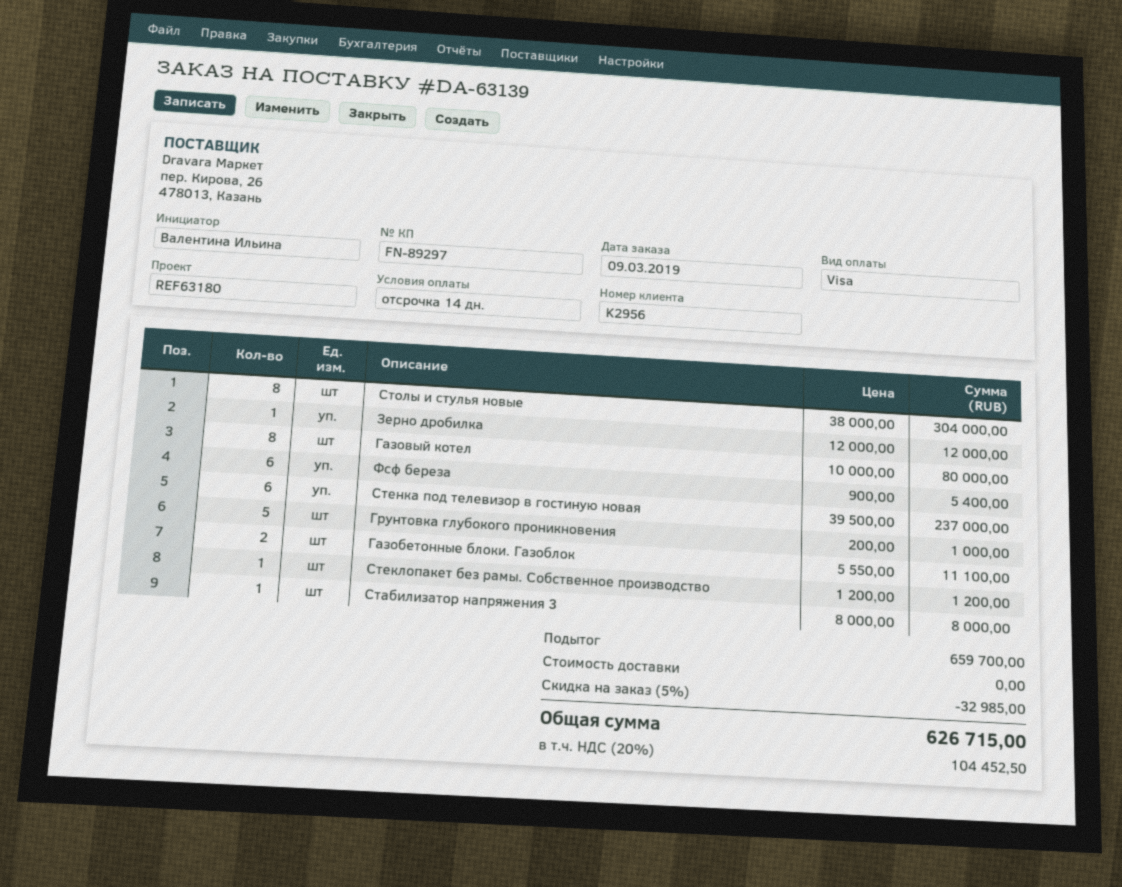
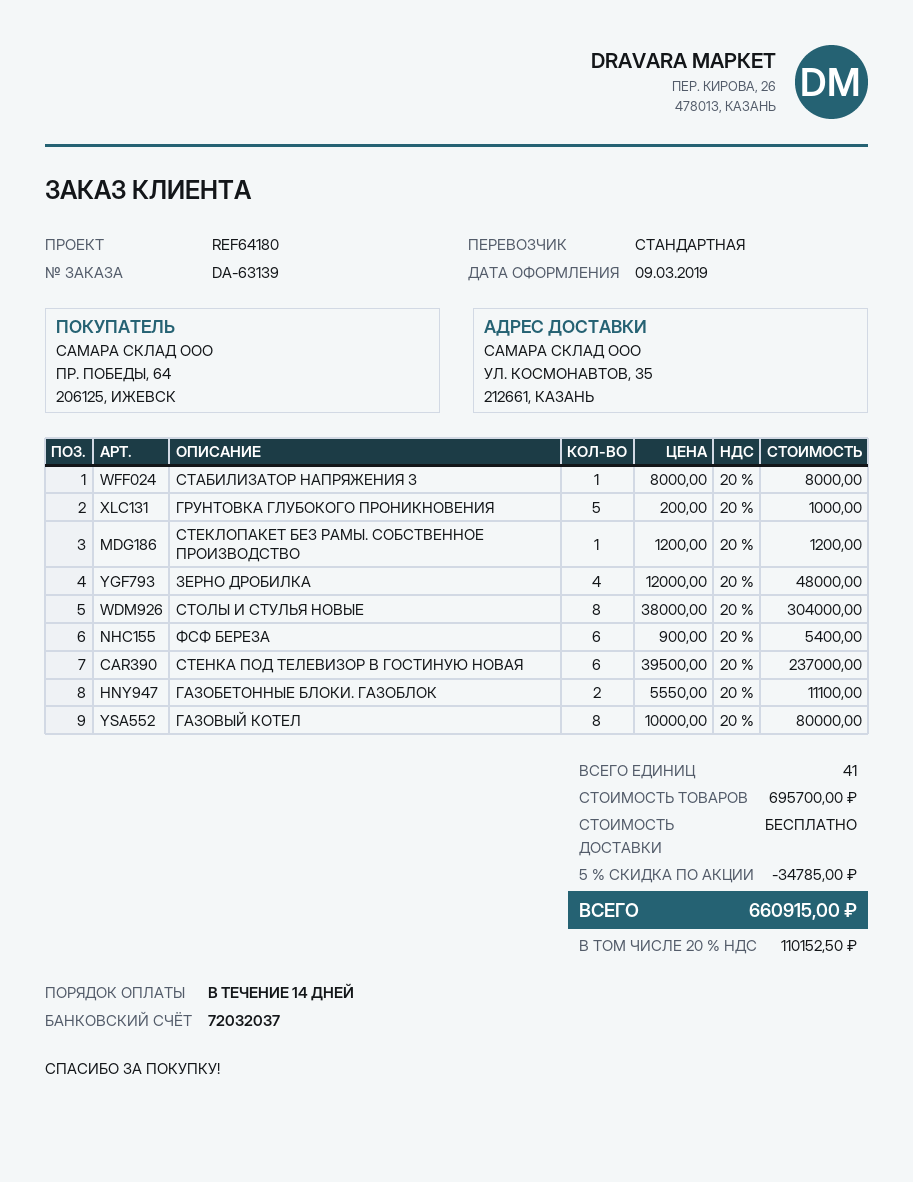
reference: REF63180 -> REF64180
Зерно дробилка: 1 x 12000.00 = 12000.00 -> 4 x 12000.00 = 48000.00
subtotal: 659700.00 -> 695700.00
discount: 5% = 32985.00 -> 5% = 34785.00
tax: 20% = 104452.50 -> 20% = 110152.50
total: 626715.00 -> 660915.00

